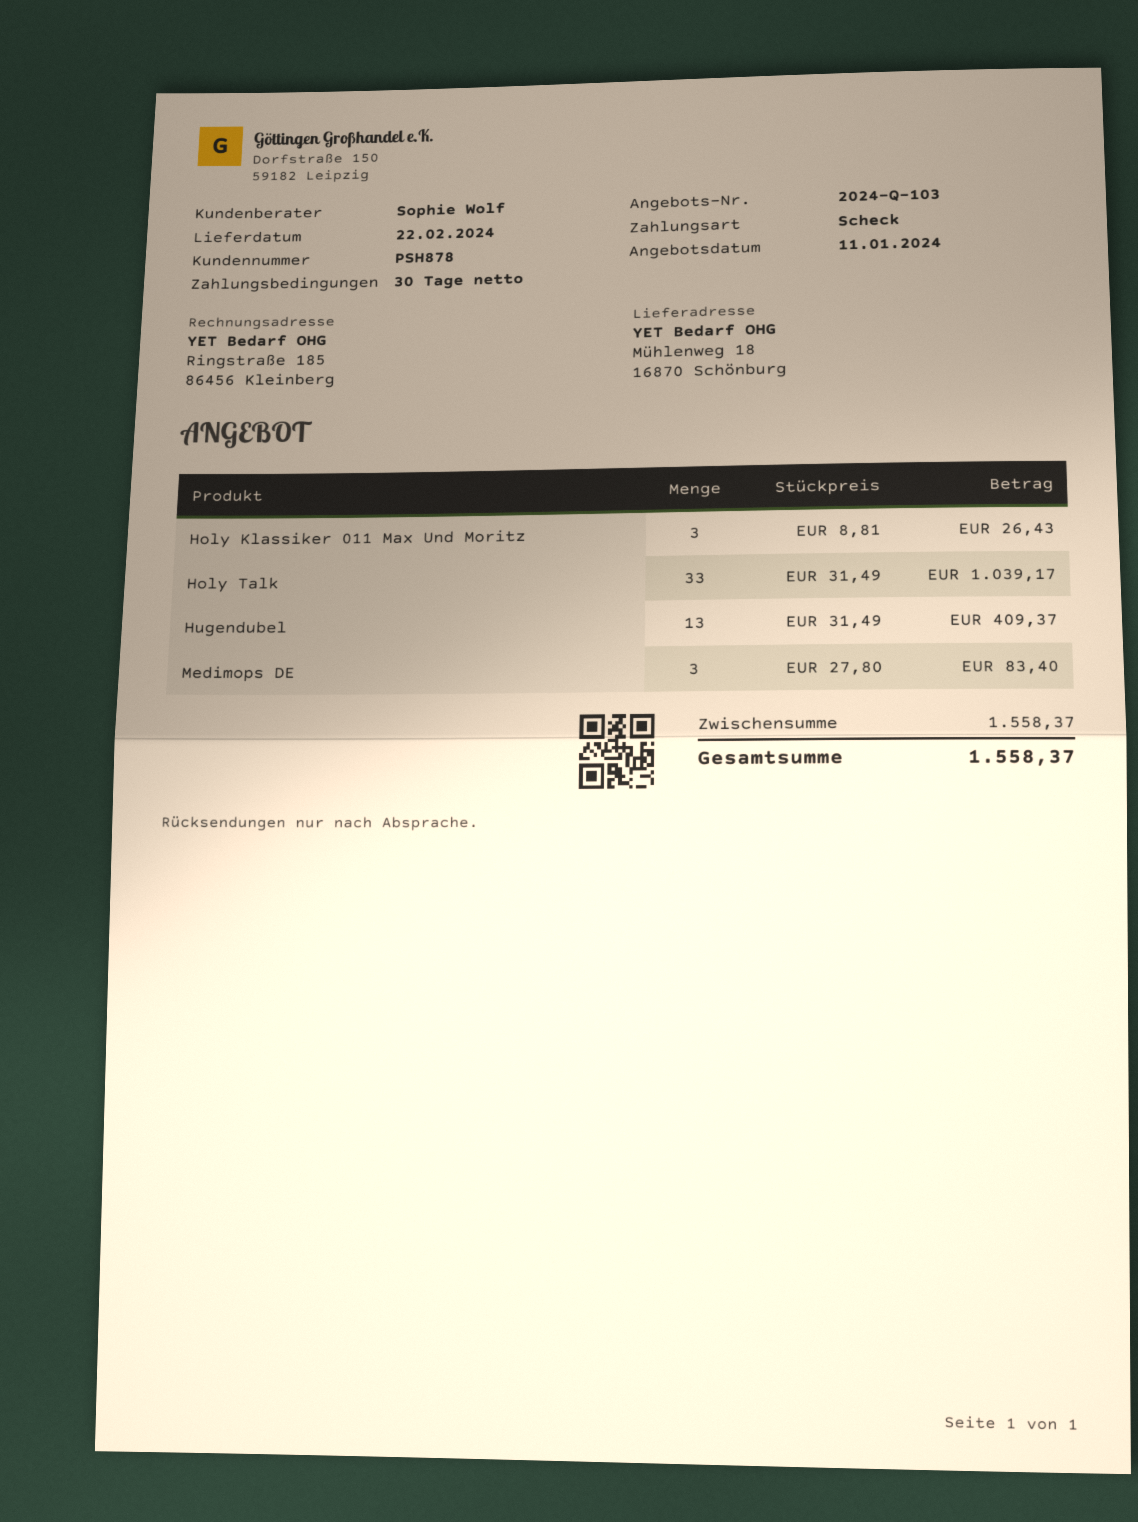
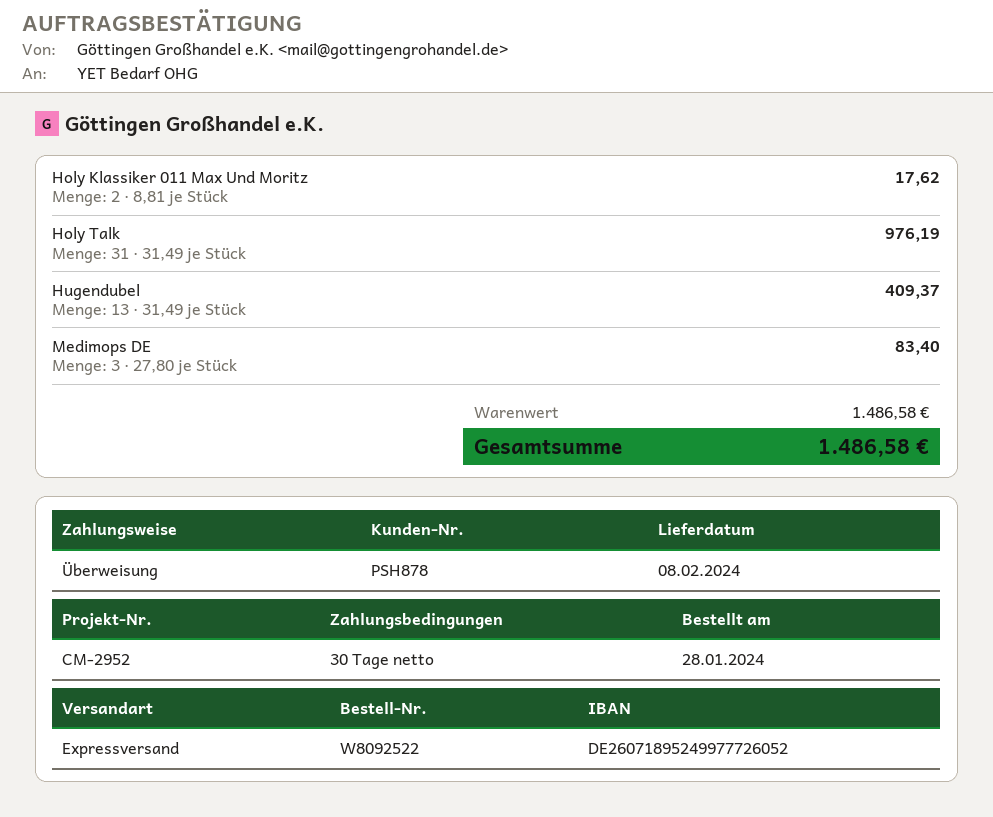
delivery date: 2024-02-22 -> 2024-02-08
payment method: cheque -> bank transfer
Holy Klassiker 011 Max Und Moritz: 3 x 8.81 = 26.43 -> 2 x 8.81 = 17.62
Holy Talk: 33 x 31.49 = 1039.17 -> 31 x 31.49 = 976.19
subtotal: 1558.37 -> 1486.58
total: 1558.37 -> 1486.58

